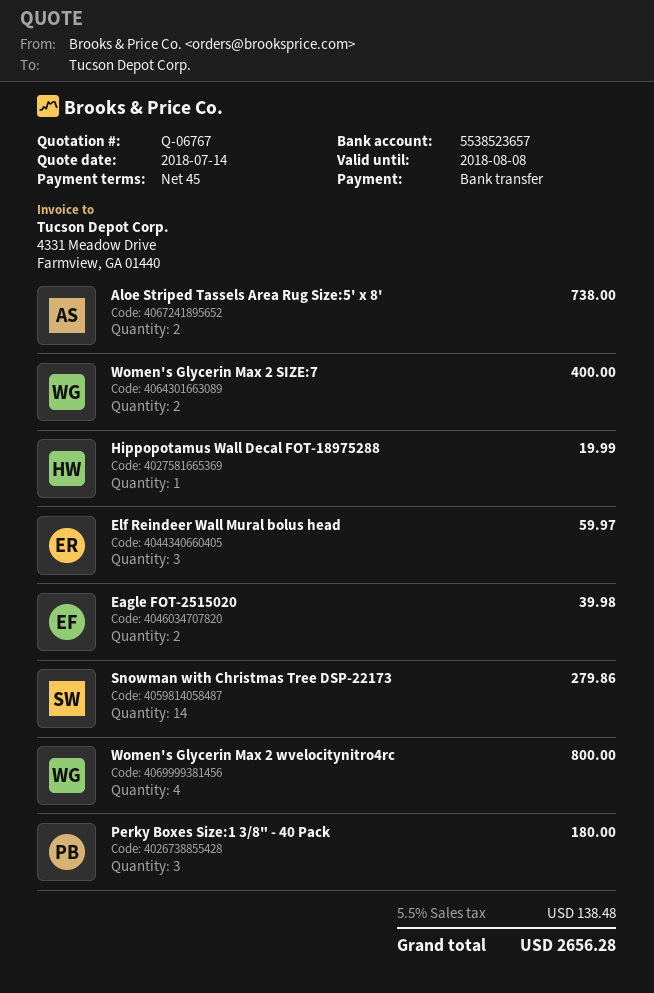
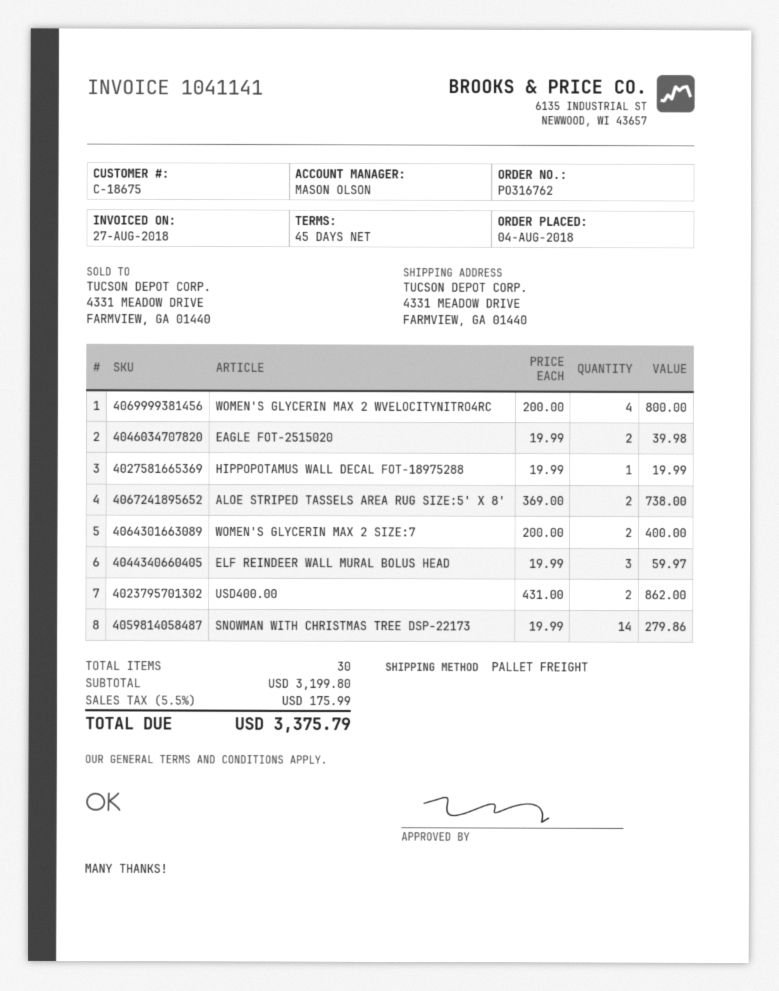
Perky Boxes Size:1 3/8" - 40 Pack: 3 for 180.00 -> none
USD400.00: none -> 2 for 862.00
tax: 5.5% = 138.48 -> 5.5% = 175.99
total: 2656.28 -> 3375.79

